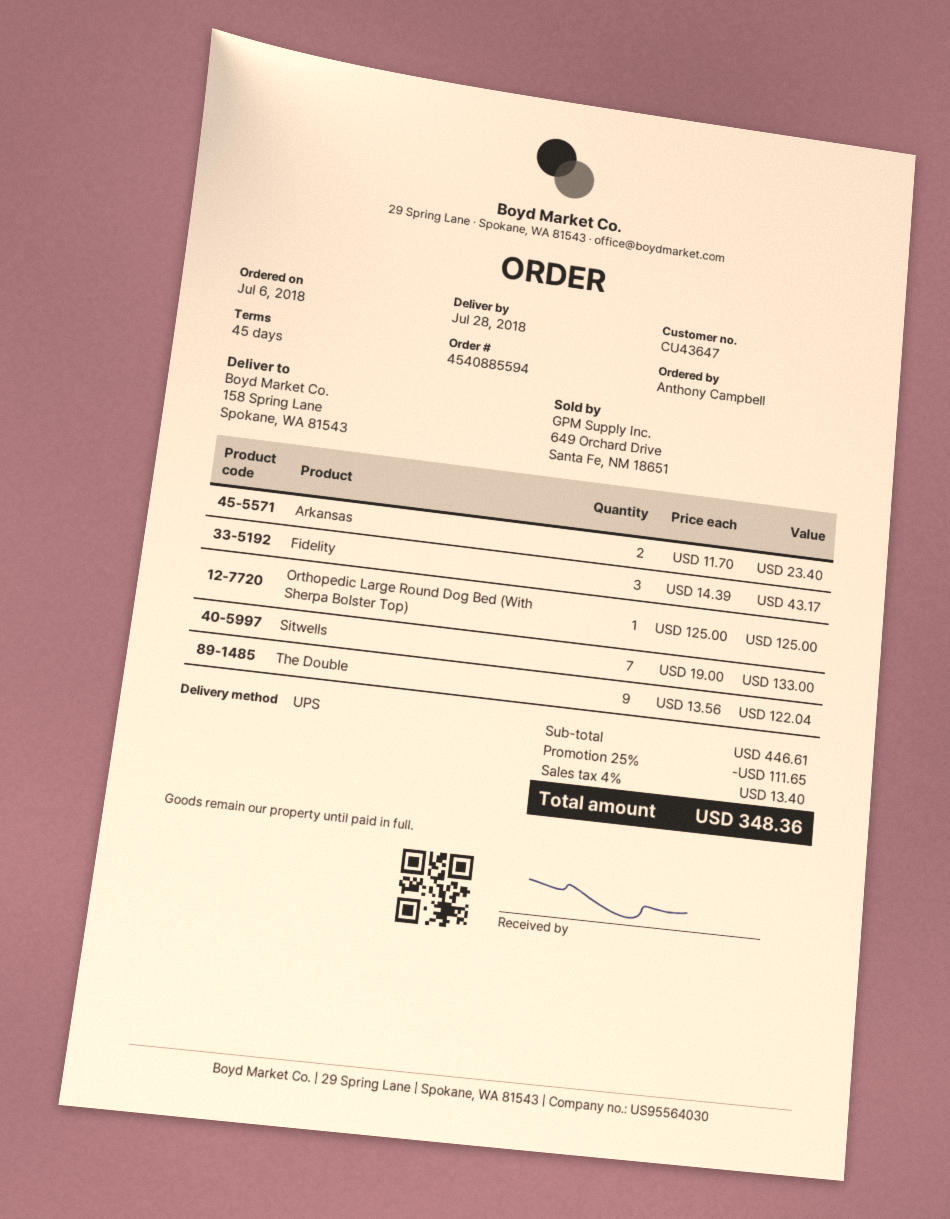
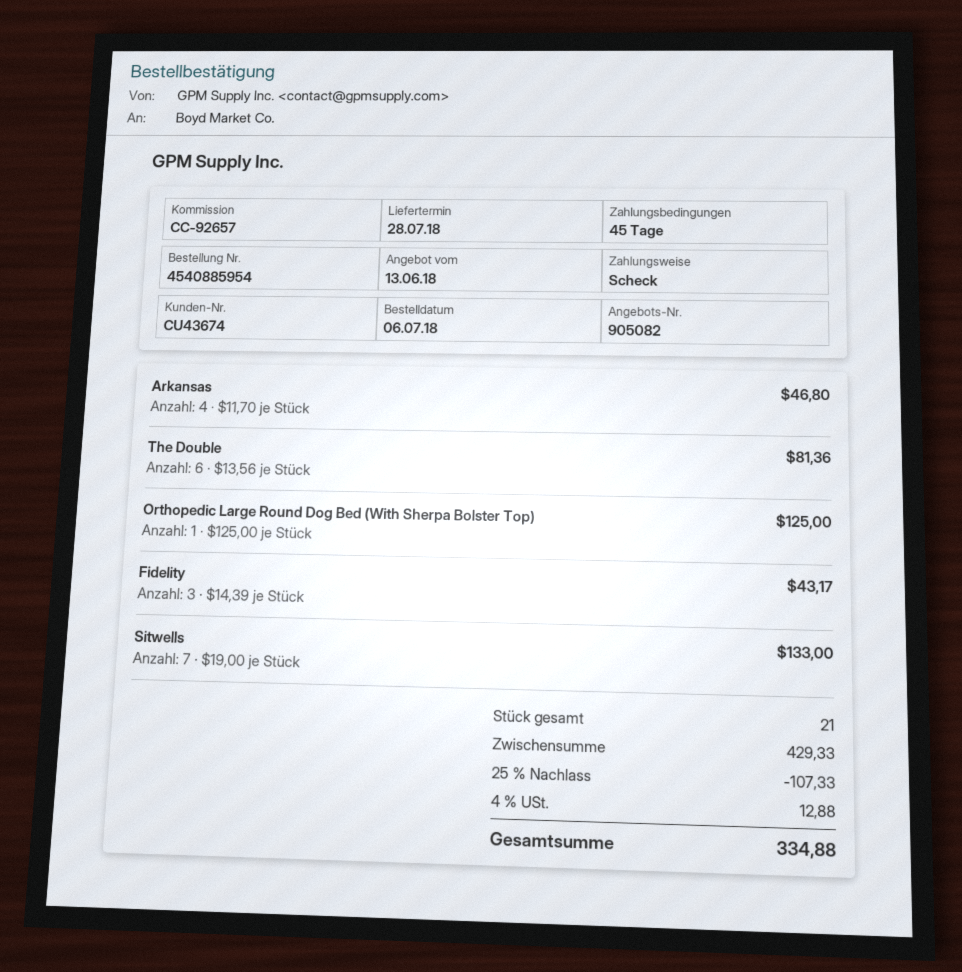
order number: 4540885594 -> 4540885954
customer number: CU43647 -> CU43674
Arkansas: 2 x 11.70 = 23.40 -> 4 x 11.70 = 46.80
The Double: 9 x 13.56 = 122.04 -> 6 x 13.56 = 81.36
subtotal: 446.61 -> 429.33
discount: 25% = 111.65 -> 25% = 107.33
tax: 4% = 13.40 -> 4% = 12.88
total: 348.36 -> 334.88

